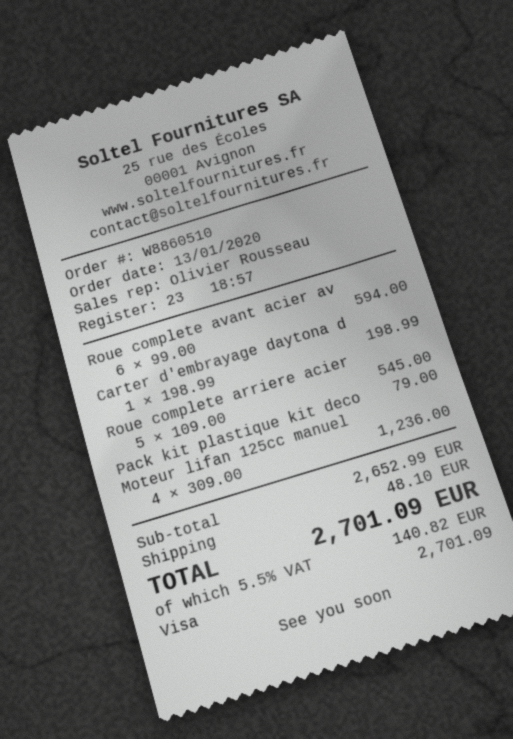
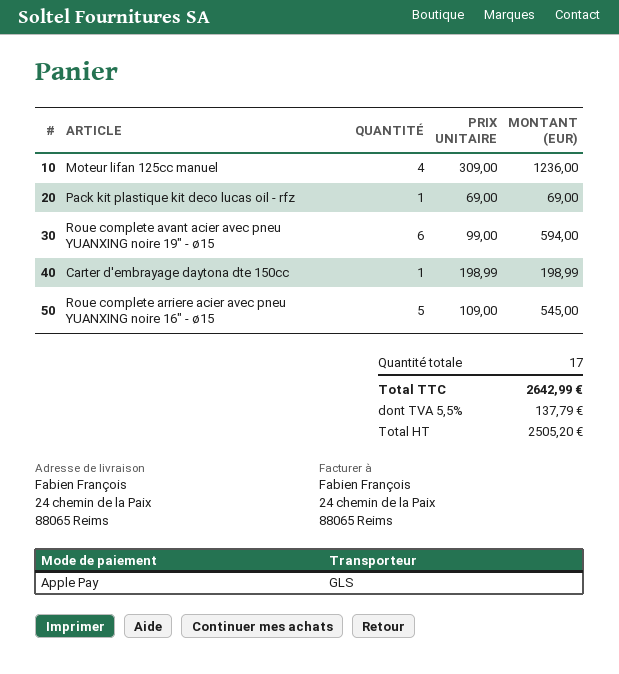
payment method: Visa -> Apple Pay
Pack kit plastique kit deco: 1 x 79.00 = 79.00 -> 1 x 69.00 = 69.00
shipping: 48.10 -> none
tax: 5.5% = 140.82 -> 5.5% = 137.79
total: 2701.09 -> 2642.99

